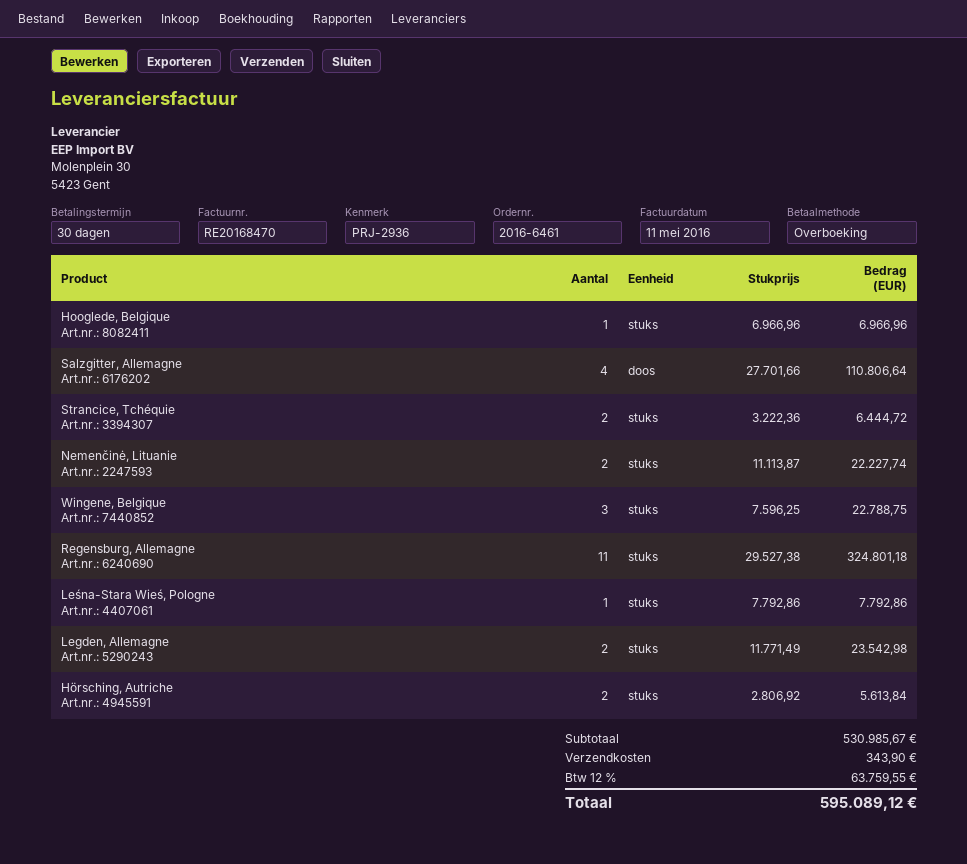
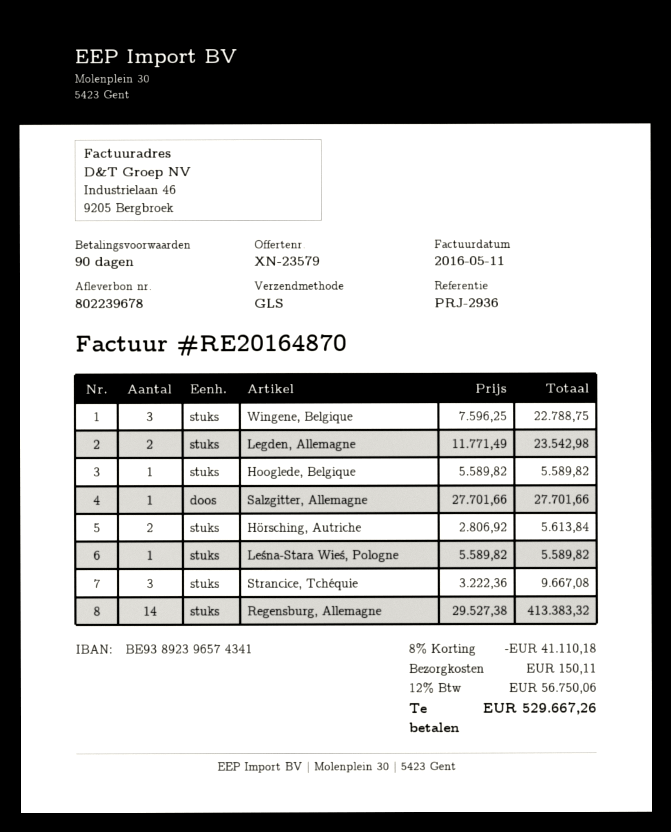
invoice number: RE20168470 -> RE20164870
payment terms: 30 days -> 90 days
Hooglede, Belgique: 1 x 6966.96 = 6966.96 -> 1 x 5589.82 = 5589.82
Salzgitter, Allemagne: 4 x 27701.66 = 110806.64 -> 1 x 27701.66 = 27701.66
Strancice, Tchéquie: 2 x 3222.36 = 6444.72 -> 3 x 3222.36 = 9667.08
Nemenčinė, Lituanie: 2 x 11113.87 = 22227.74 -> none
Regensburg, Allemagne: 11 x 29527.38 = 324801.18 -> 14 x 29527.38 = 413383.32
Leśna-Stara Wieś, Pologne: 1 x 7792.86 = 7792.86 -> 1 x 5589.82 = 5589.82
discount: none -> 8% = 41110.18
shipping: 343.90 -> 150.11
tax: 12% = 63759.55 -> 12% = 56750.06
total: 595089.12 -> 529667.26

